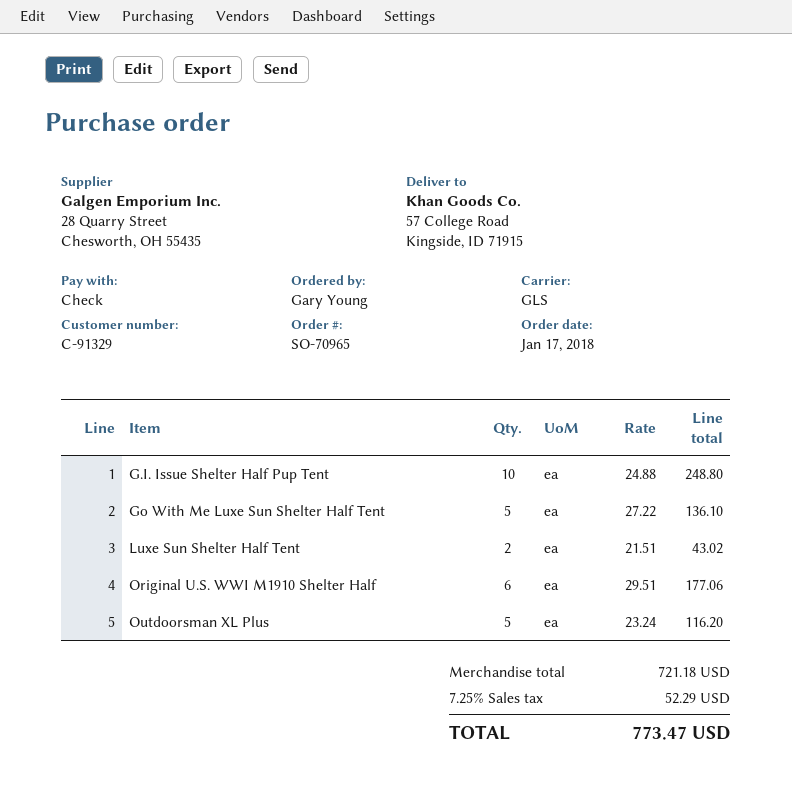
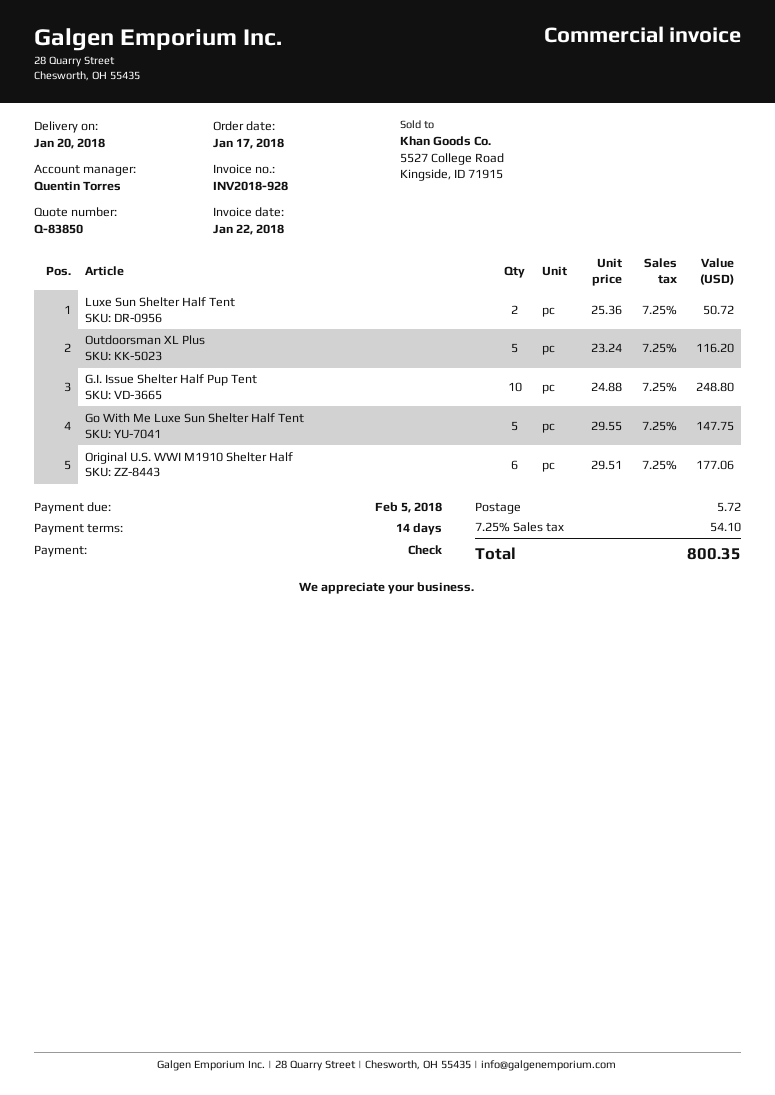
Go With Me Luxe Sun Shelter Half Tent: 5 x 27.22 = 136.10 -> 5 x 29.55 = 147.75
Luxe Sun Shelter Half Tent: 2 x 21.51 = 43.02 -> 2 x 25.36 = 50.72
shipping: none -> 5.72
tax: 7.25% = 52.29 -> 7.25% = 54.10
total: 773.47 -> 800.35

